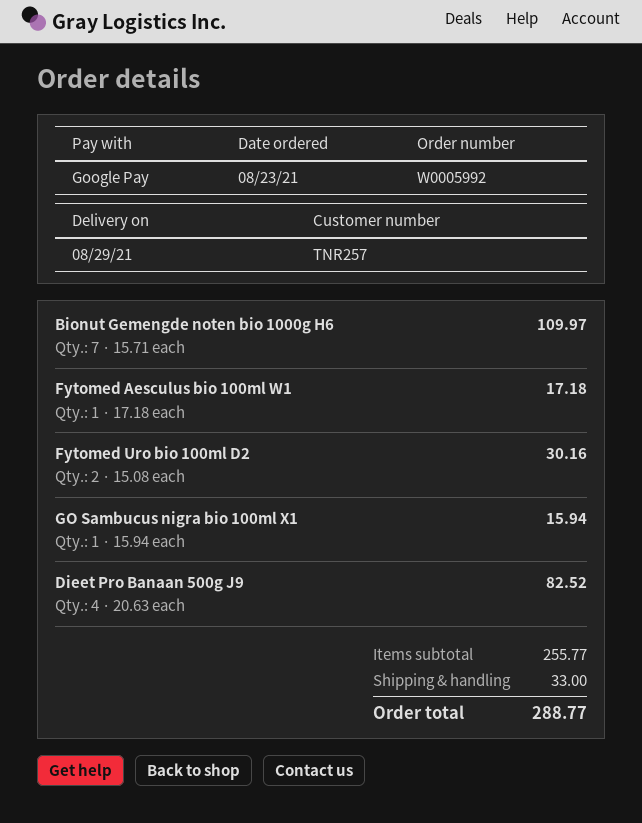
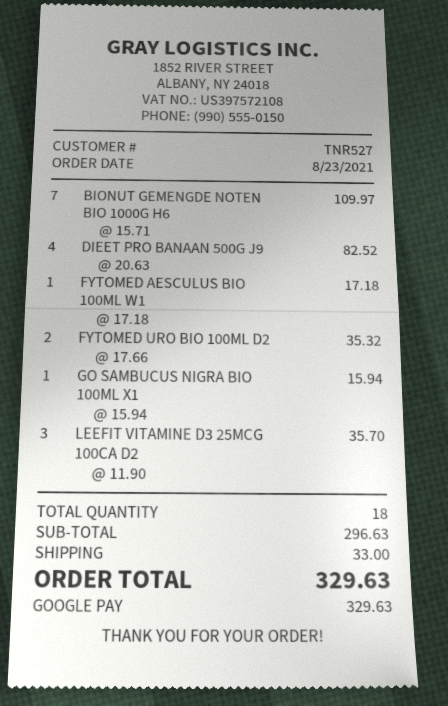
customer number: TNR257 -> TNR527
Fytomed Uro bio 100ml D2: 2 x 15.08 = 30.16 -> 2 x 17.66 = 35.32
LEEFIT VITAMINE D3 25MCG 100CA D2: none -> 3 x 11.90 = 35.70
subtotal: 255.77 -> 296.63
total: 288.77 -> 329.63

